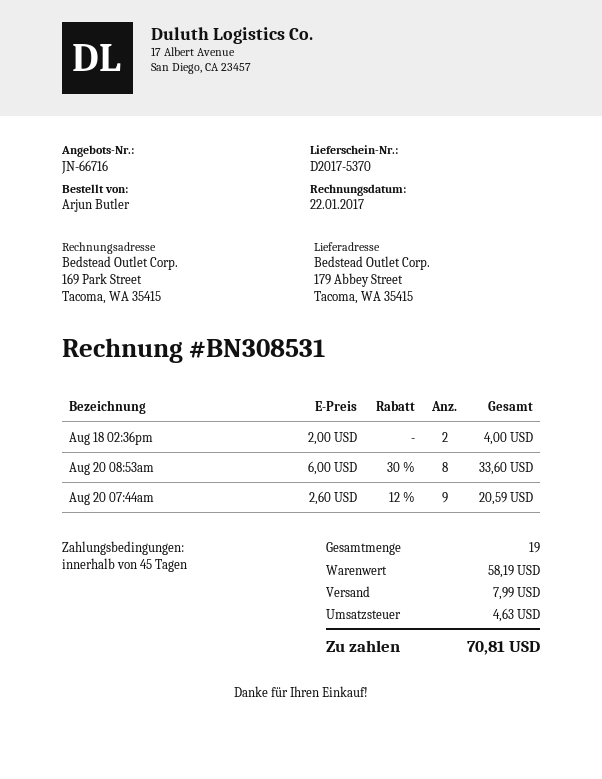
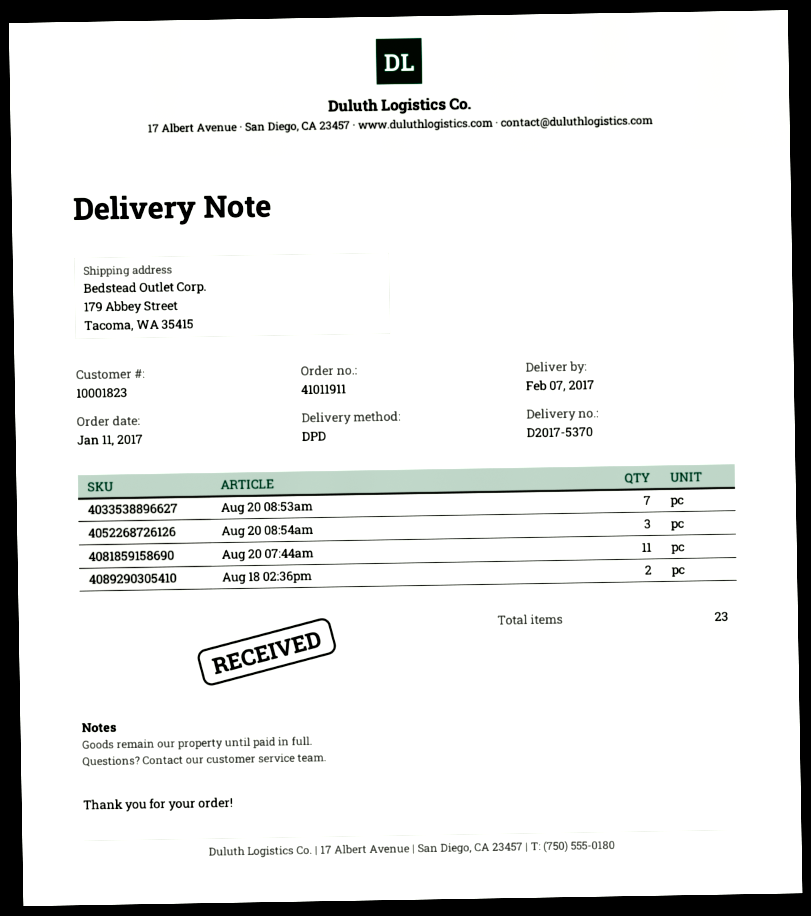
Aug 20 08:53am: 8 -> 7
Aug 20 07:44am: 9 -> 11
Aug 20 08:54am: none -> 3
total quantity: 19 -> 23

